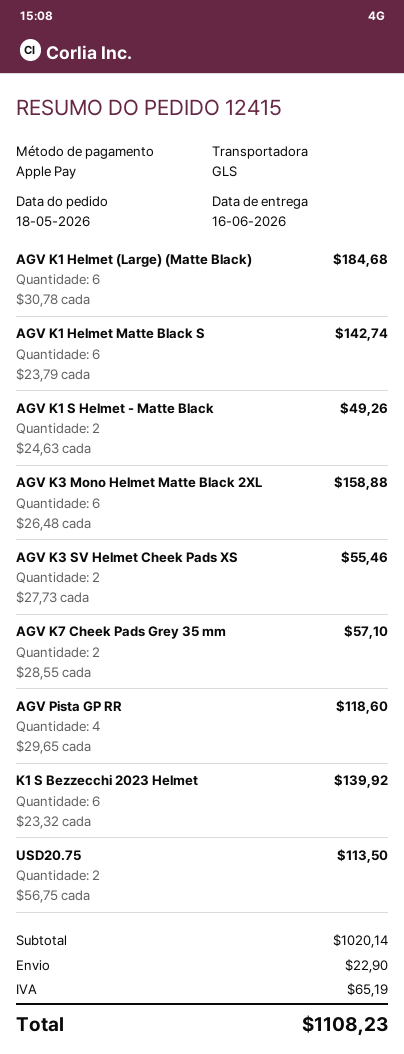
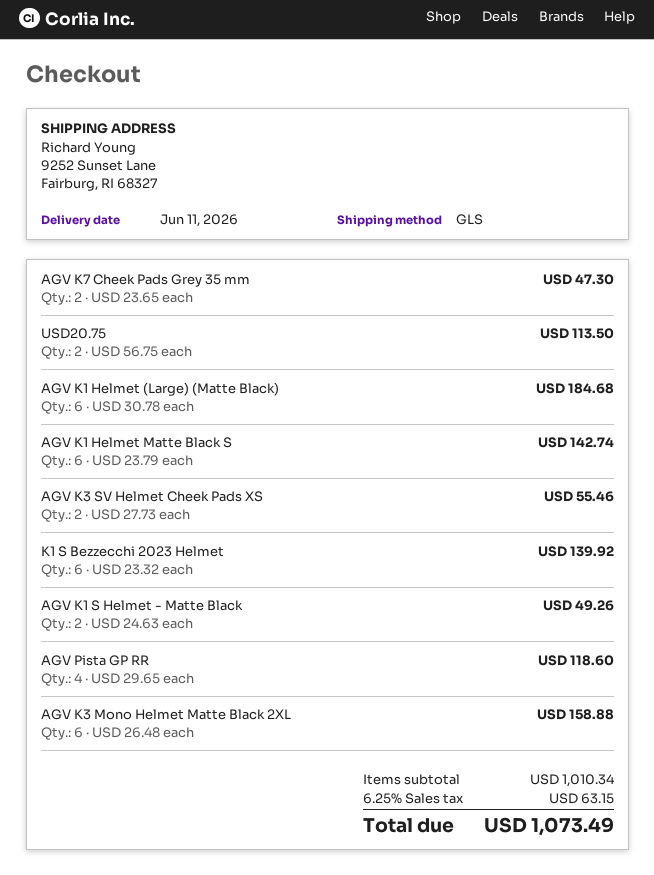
delivery date: 2026-06-16 -> 2026-06-11
AGV K7 Cheek Pads Grey 35 mm: 2 x 28.55 = 57.10 -> 2 x 23.65 = 47.30
subtotal: 1020.14 -> 1010.34
shipping: 22.90 -> none
tax: 65.19 -> 63.15
total: 1108.23 -> 1073.49

